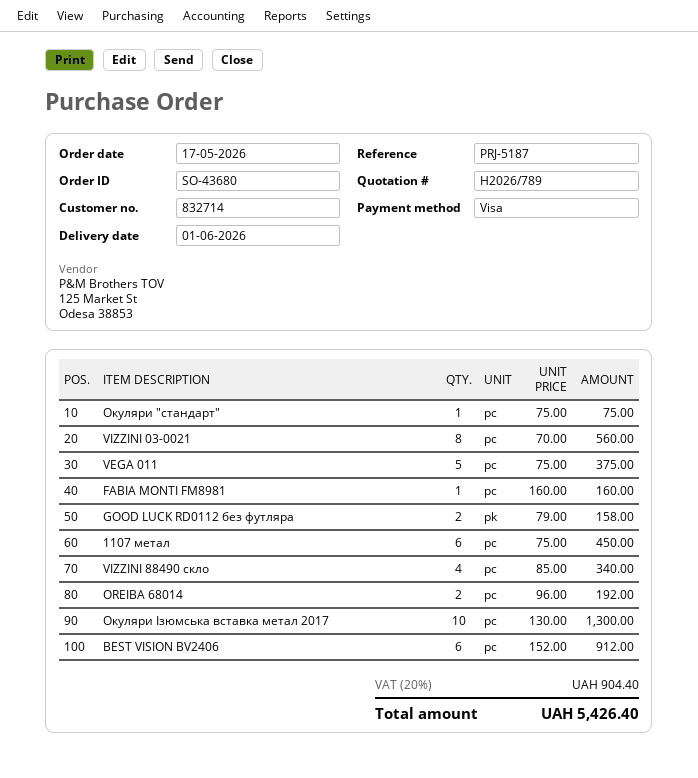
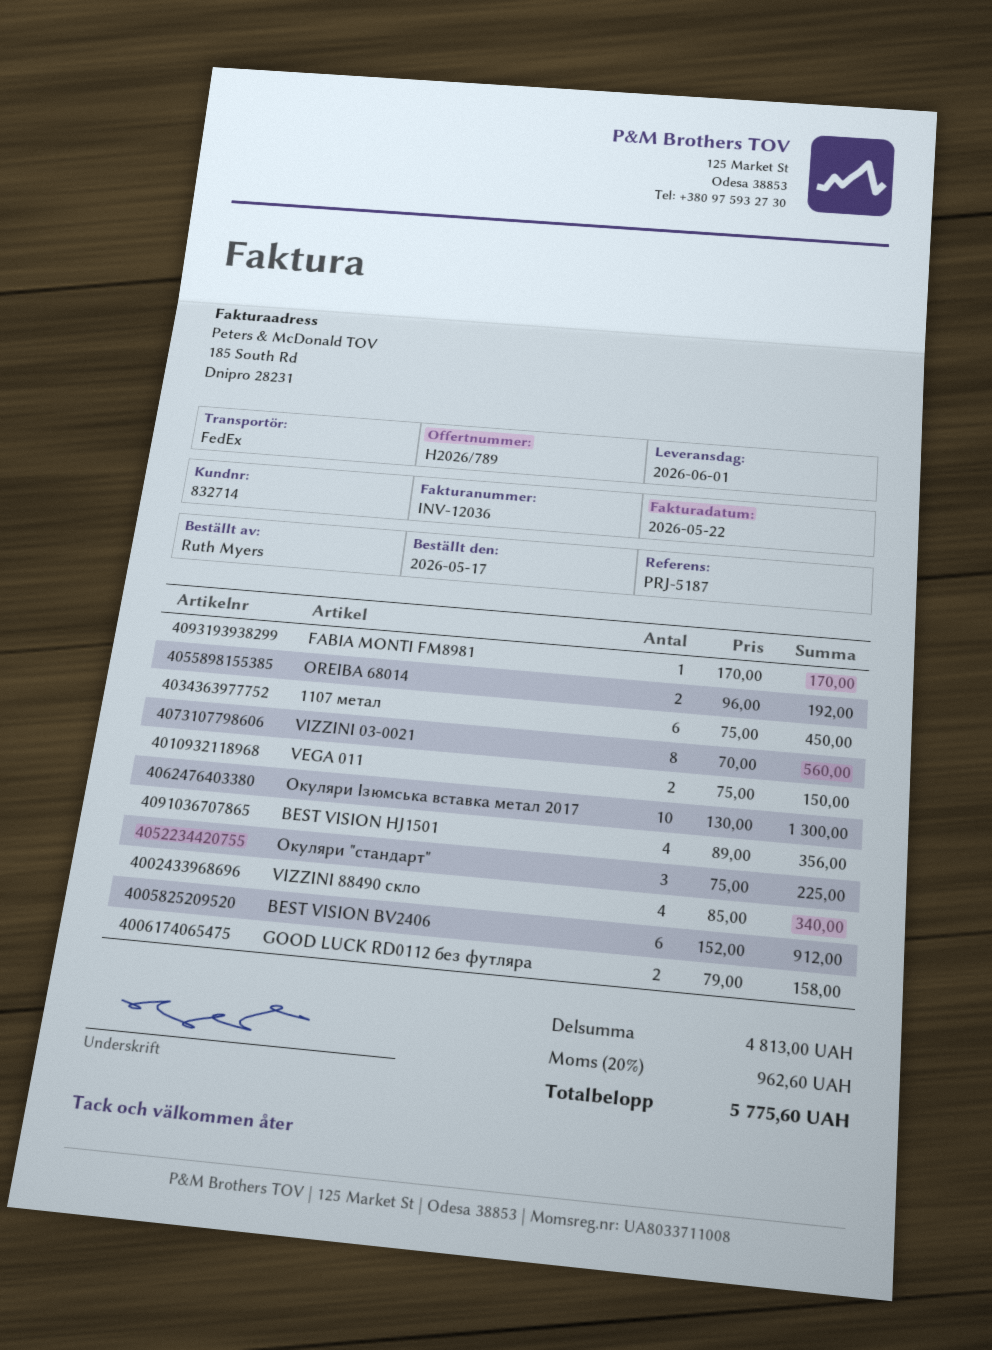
Окуляри "стандарт": 1 x 75.00 = 75.00 -> 3 x 75.00 = 225.00
VEGA 011: 5 x 75.00 = 375.00 -> 2 x 75.00 = 150.00
FABIA MONTI FM8981: 1 x 160.00 = 160.00 -> 1 x 170.00 = 170.00
BEST VISION HJ1501: none -> 4 x 89.00 = 356.00
tax: 20% = 904.40 -> 20% = 962.60
total: 5426.40 -> 5775.60

